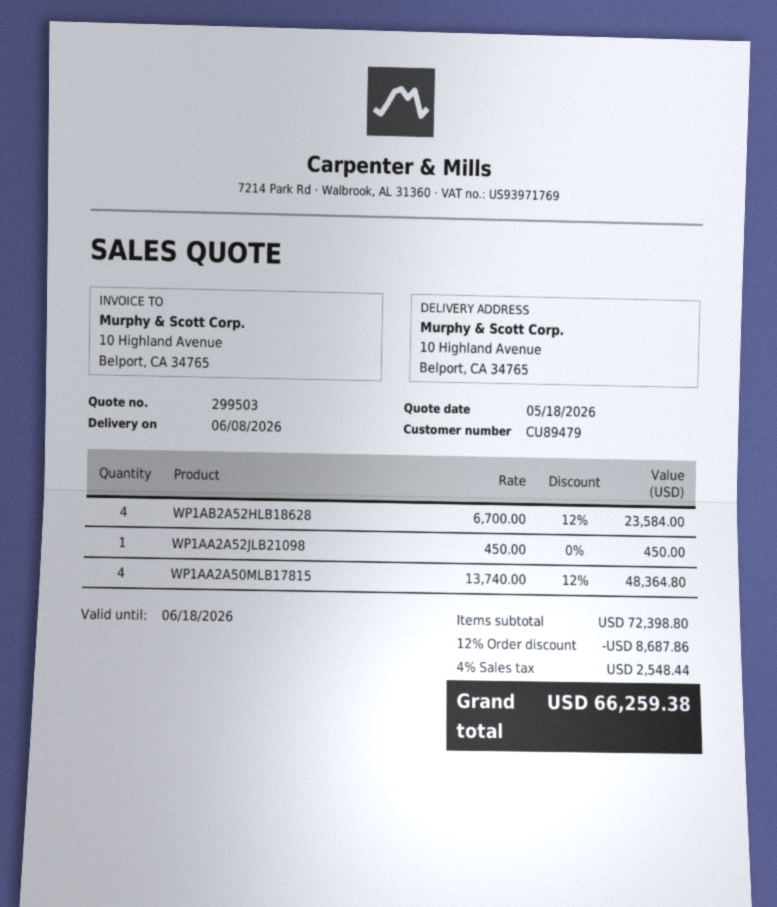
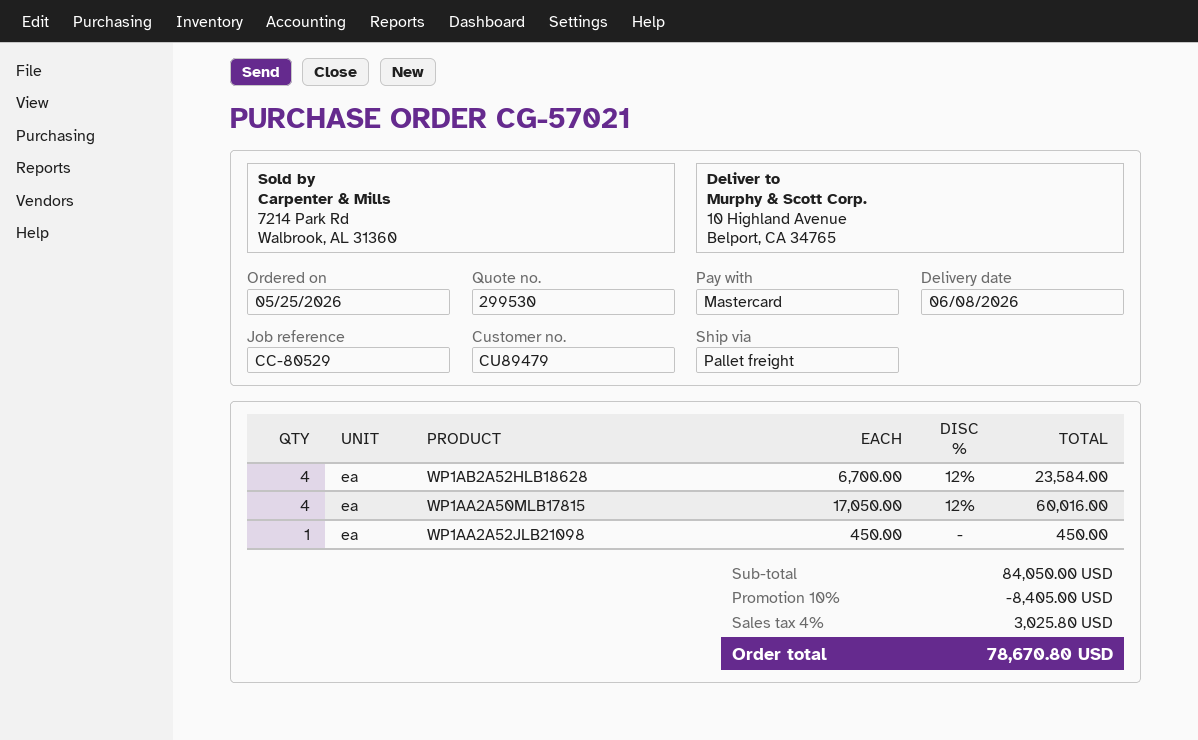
quote number: 299503 -> 299530
WP1AA2A50MLB17815: 4 x 13740.00 - 12% = 48364.80 -> 4 x 17050.00 - 12% = 60016.00
subtotal: 72398.80 -> 84050.00
discount: 12% = 8687.86 -> 10% = 8405.00
tax: 4% = 2548.44 -> 4% = 3025.80
total: 66259.38 -> 78670.80

